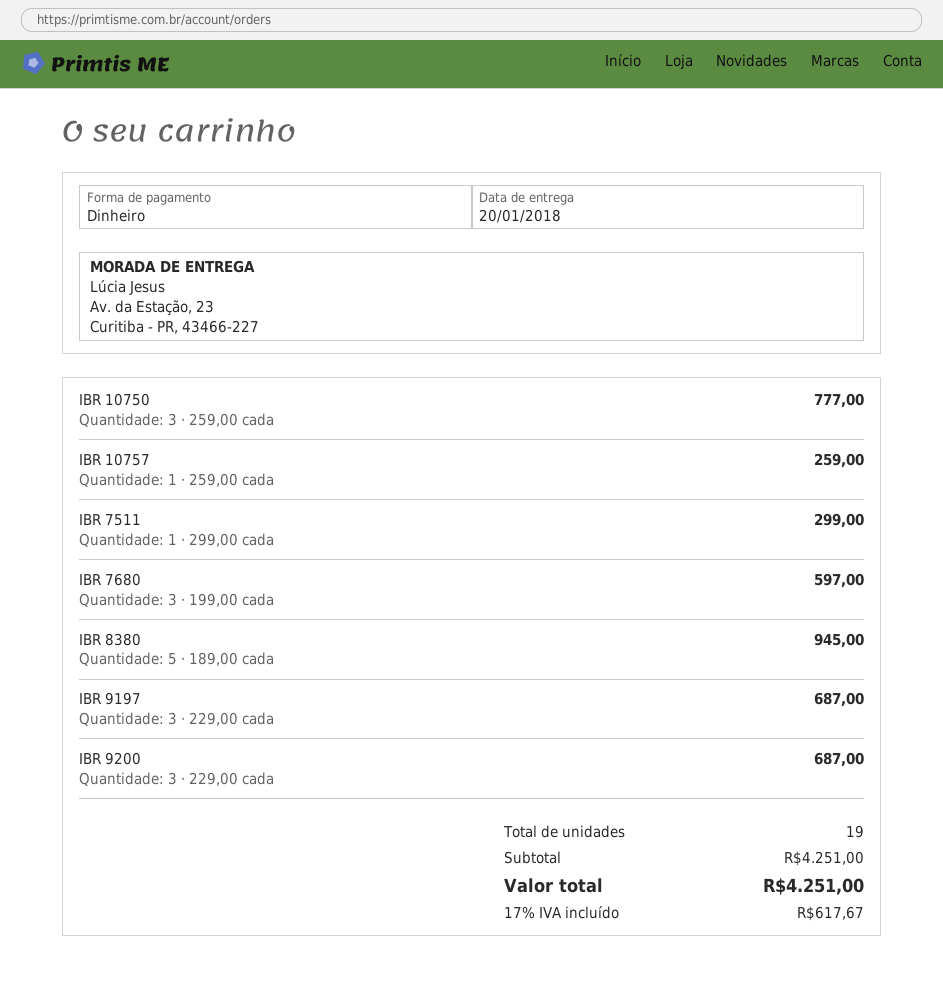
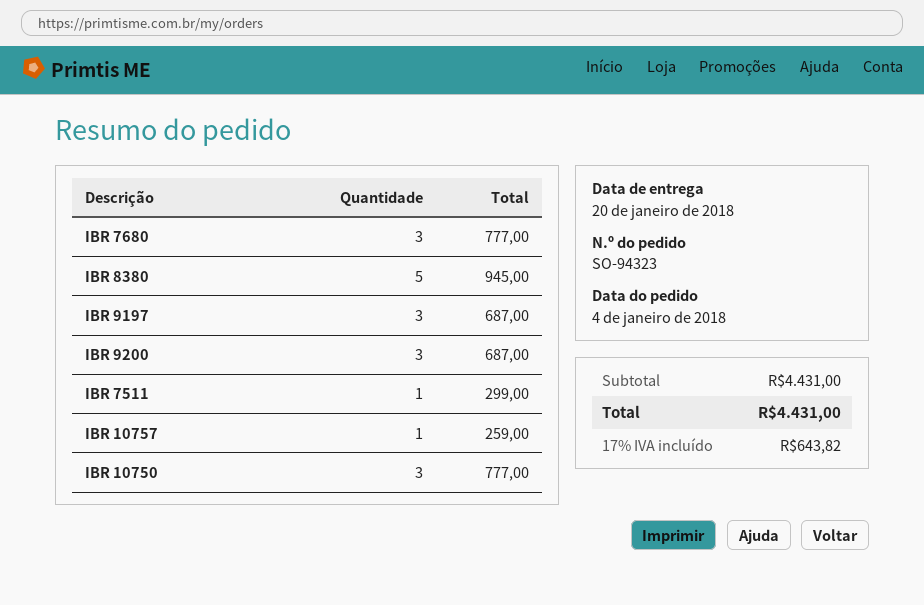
IBR 7680: 3 for 597.00 -> 3 for 777.00
subtotal: 4251.00 -> 4431.00
tax: 17% = 617.67 -> 17% = 643.82
total: 4251.00 -> 4431.00

